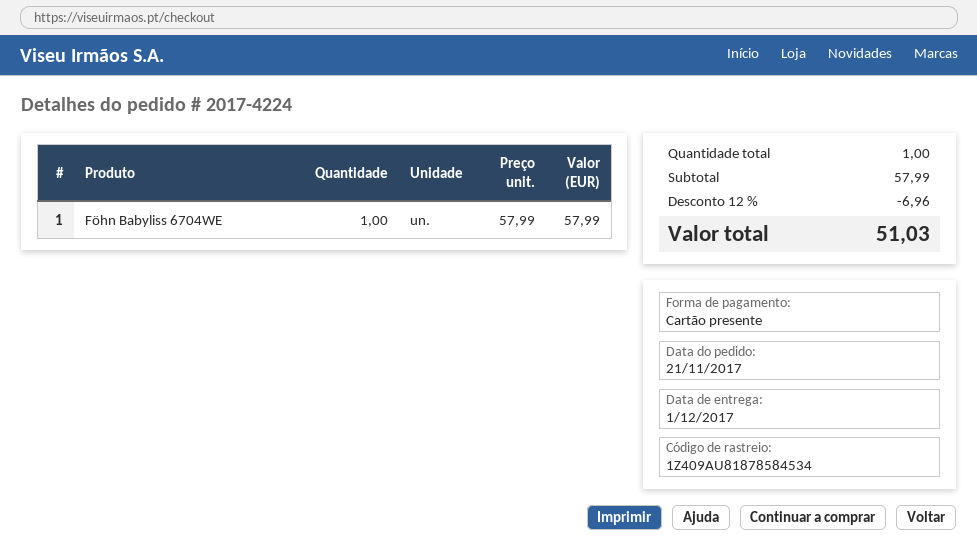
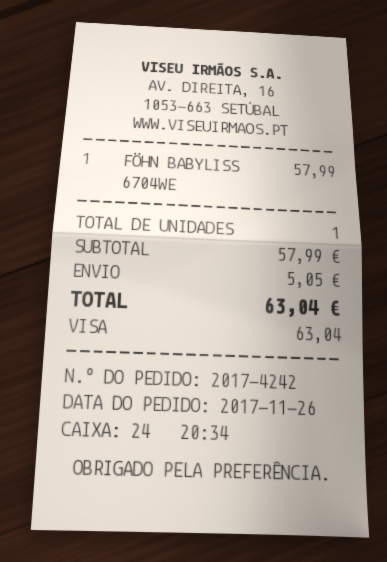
order number: 2017-4224 -> 2017-4242
order date: 2017-11-21 -> 2017-11-26
payment method: gift card -> Visa
discount: 12% = 6.96 -> none
shipping: none -> 5.05
total: 51.03 -> 63.04

